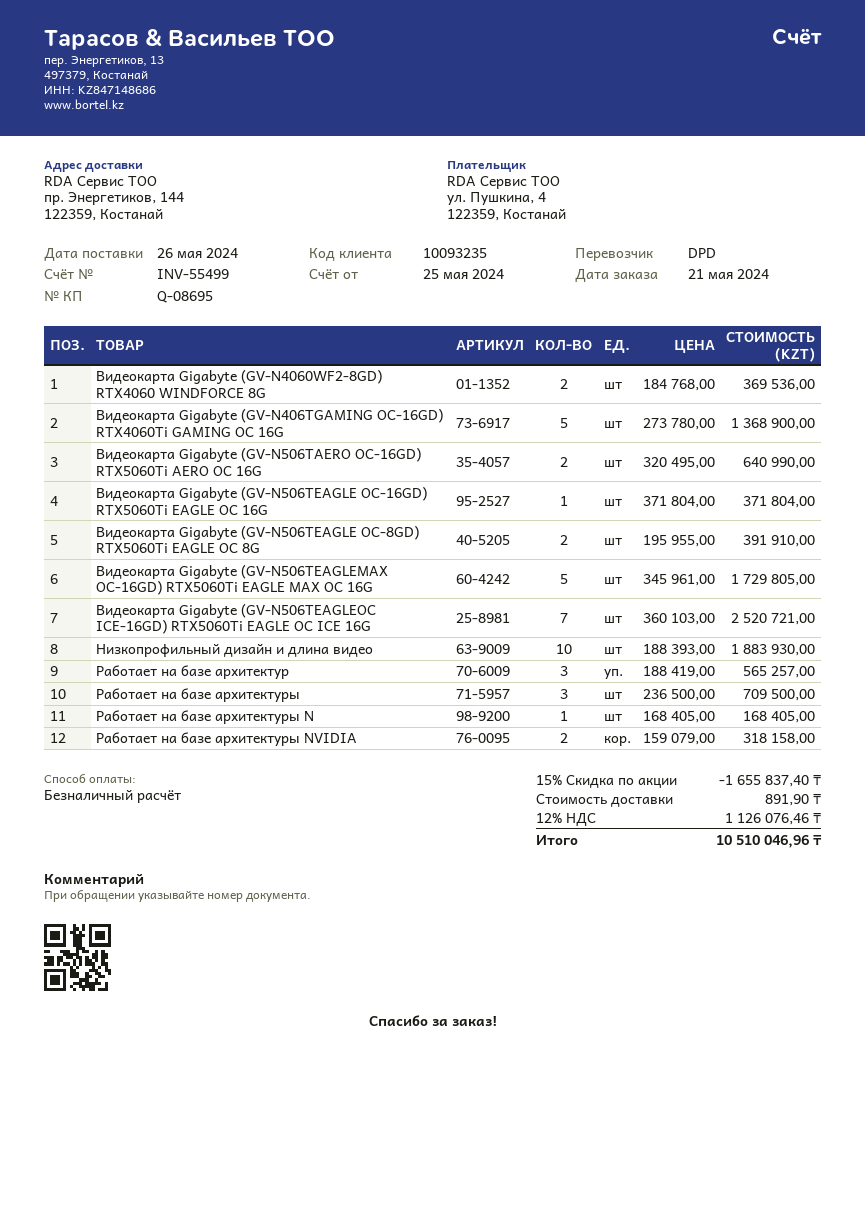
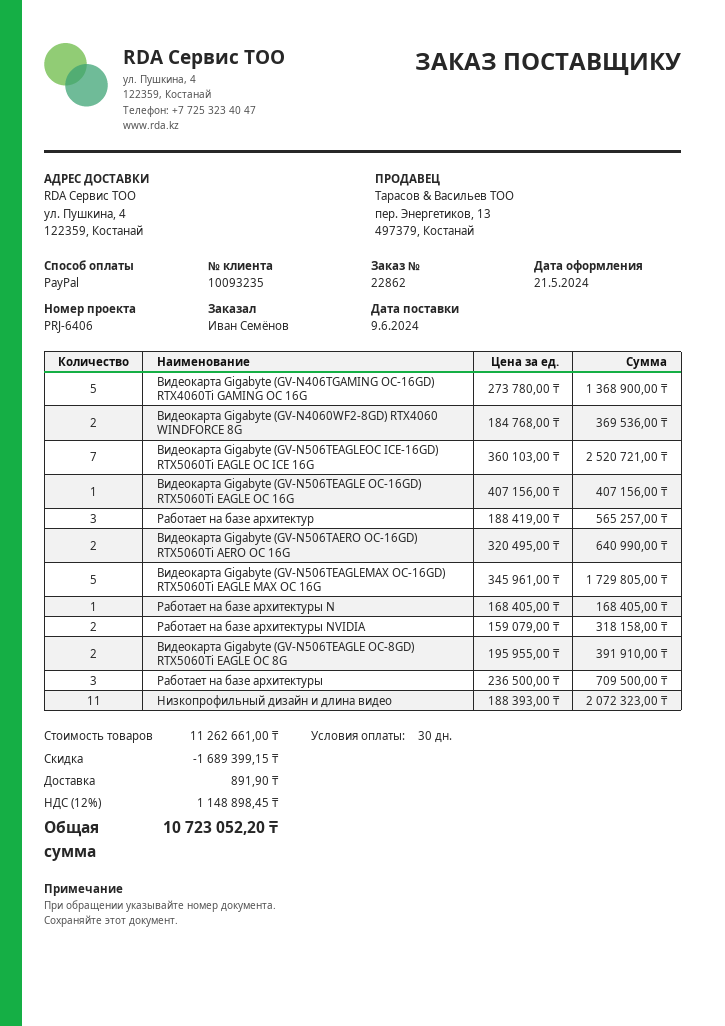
delivery date: 2024-05-26 -> 2024-06-09
payment method: bank transfer -> PayPal
ship to: пр. Энергетиков, 144, 122359, Костанай -> ул. Пушкина, 4, 122359, Костанай
Видеокарта Gigabyte (GV-N506TEAGLE OC-16GD) RTX5060Ti EAGLE OC 16G: 1 x 371804.00 = 371804.00 -> 1 x 407156.00 = 407156.00
Низкопрофильный дизайн и длина видео: 10 x 188393.00 = 1883930.00 -> 11 x 188393.00 = 2072323.00
discount: 1655837.40 -> 1689399.15
tax: 12% = 1126076.46 -> 12% = 1148898.45
total: 10510046.96 -> 10723052.20

